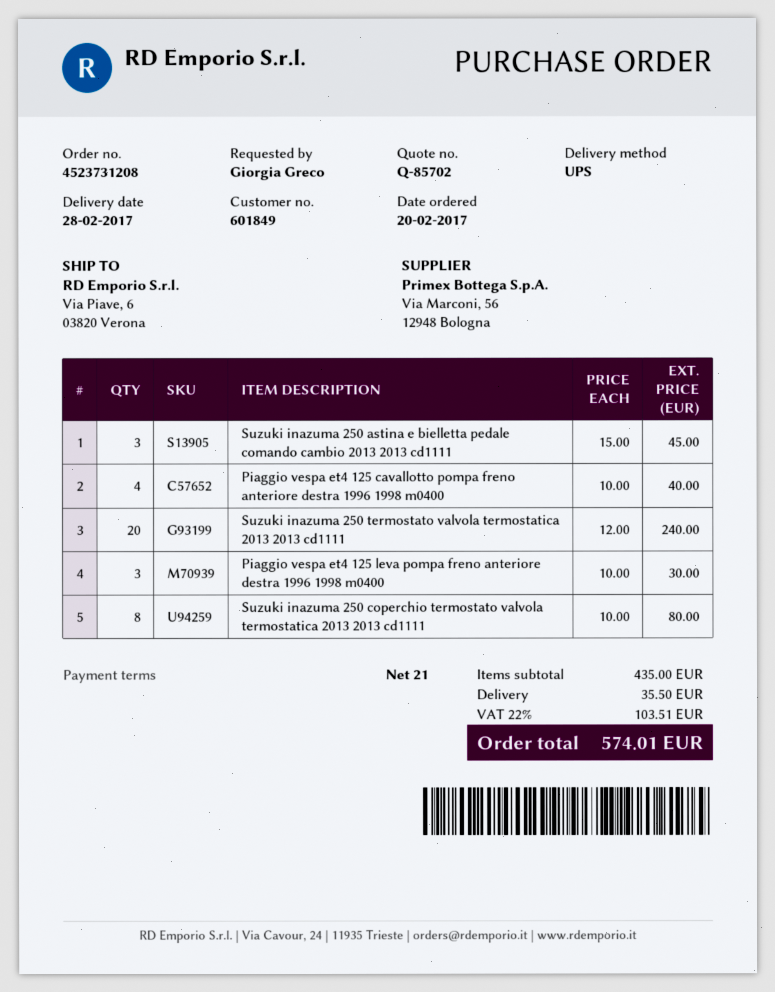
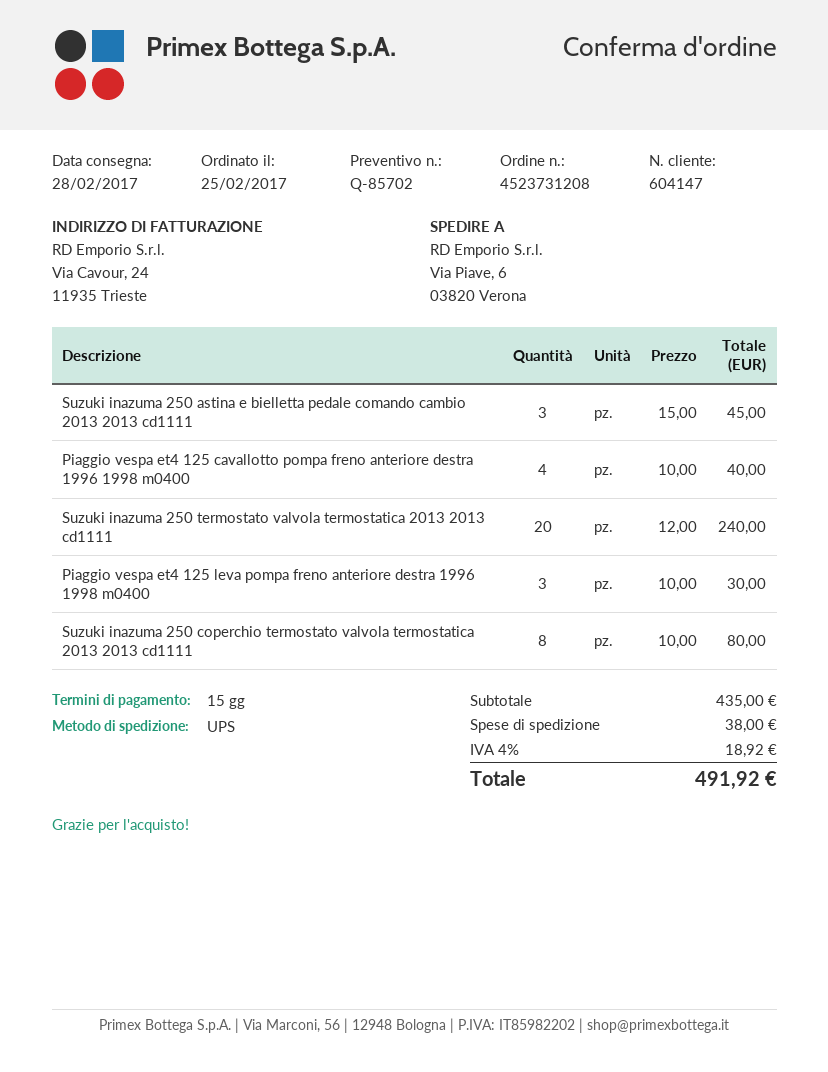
order date: 2017-02-20 -> 2017-02-25
payment terms: 21 days -> 15 days
customer number: 601849 -> 604147
shipping: 35.50 -> 38.00
tax: 22% = 103.51 -> 4% = 18.92
total: 574.01 -> 491.92

